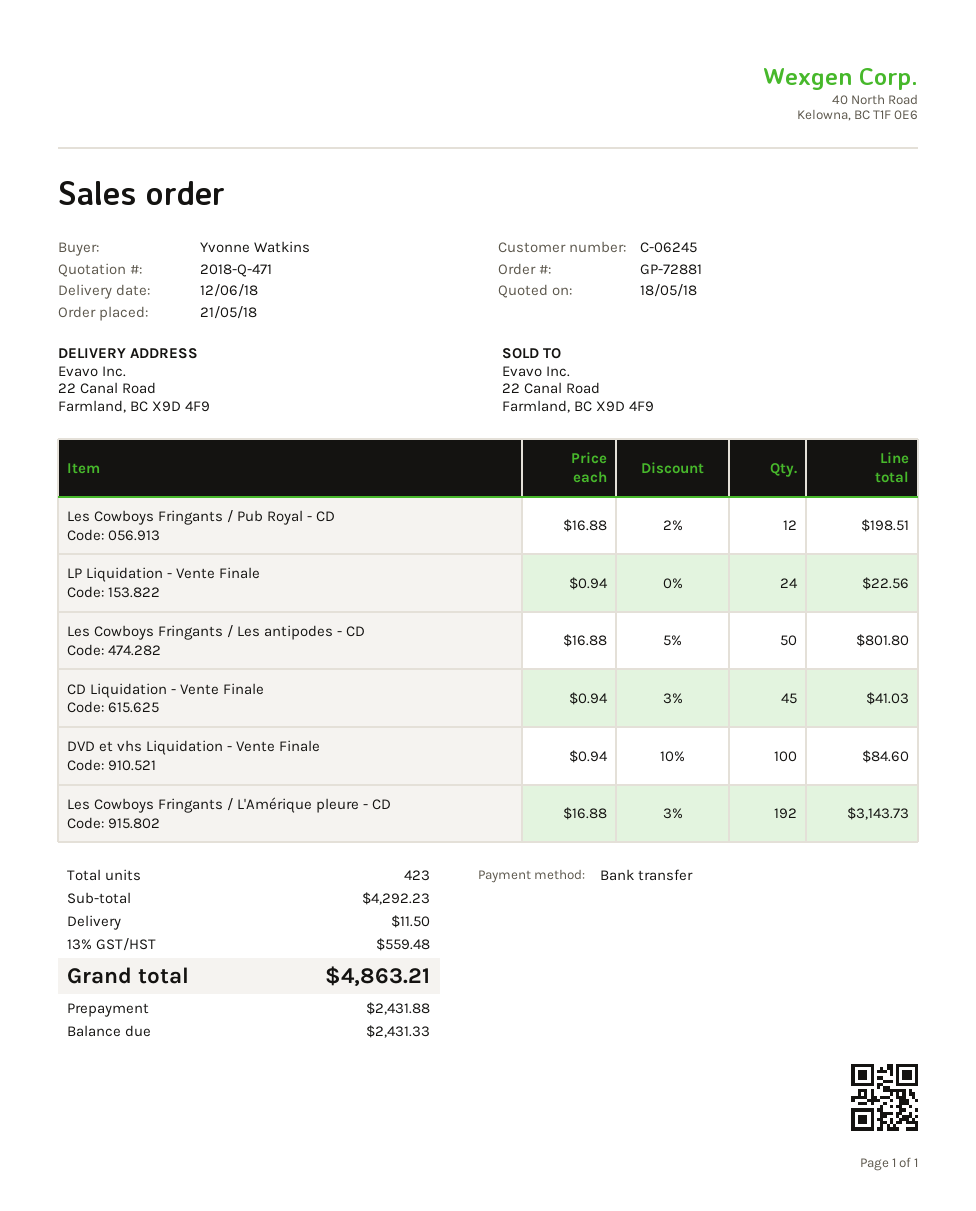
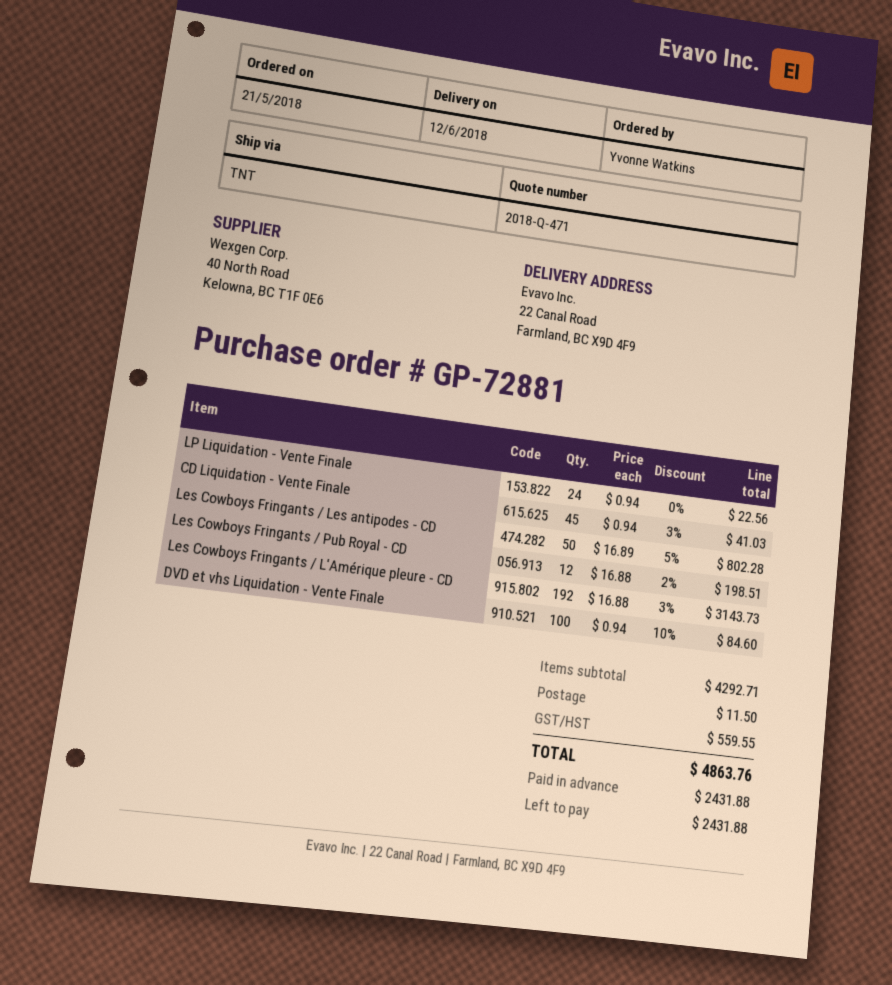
Les Cowboys Fringants / Les antipodes - CD: 50 x 16.88 - 5% = 801.80 -> 50 x 16.89 - 5% = 802.28
subtotal: 4292.23 -> 4292.71
tax: 559.48 -> 559.55
total: 4863.21 -> 4863.76
balance: 2431.33 -> 2431.88

